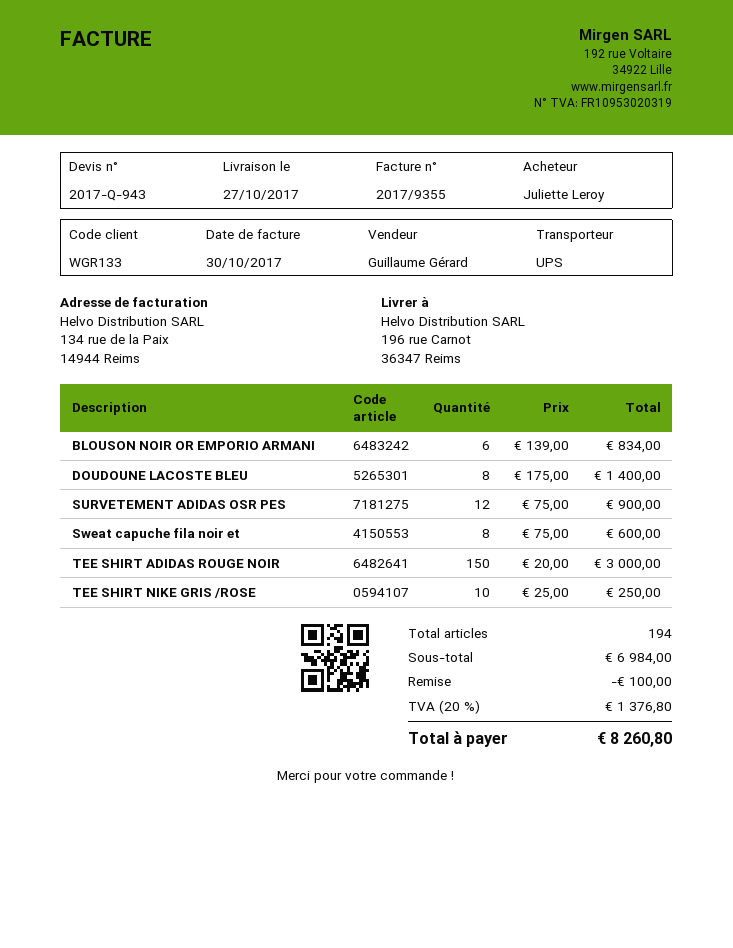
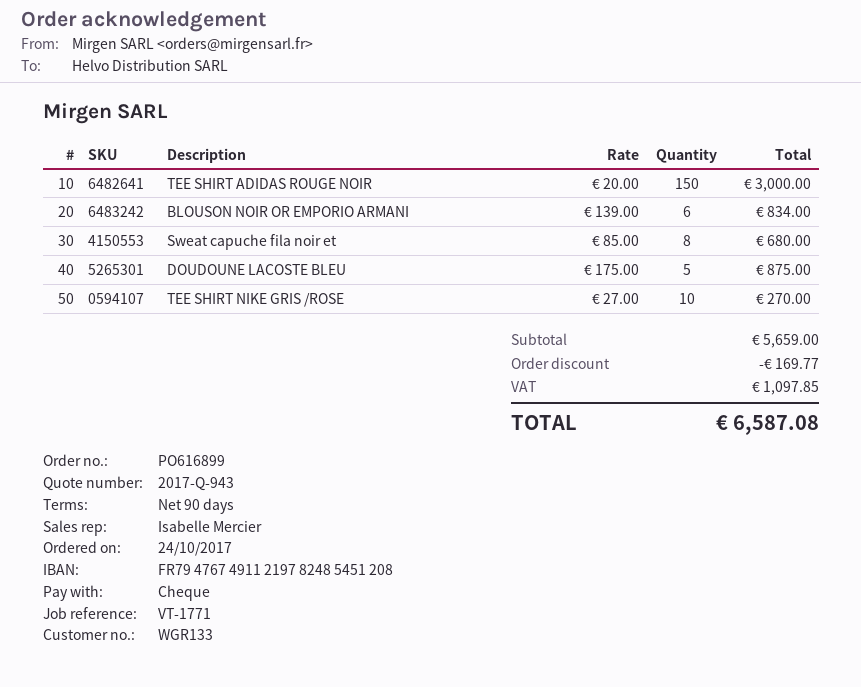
sales rep: Guillaume Gérard -> Isabelle Mercier
DOUDOUNE LACOSTE BLEU: 8 x 175.00 = 1400.00 -> 5 x 175.00 = 875.00
SURVETEMENT ADIDAS OSR PES: 12 x 75.00 = 900.00 -> none
Sweat capuche fila noir et: 8 x 75.00 = 600.00 -> 8 x 85.00 = 680.00
TEE SHIRT NIKE GRIS /ROSE: 10 x 25.00 = 250.00 -> 10 x 27.00 = 270.00
subtotal: 6984.00 -> 5659.00
discount: 100.00 -> 169.77
tax: 1376.80 -> 1097.85
total: 8260.80 -> 6587.08

